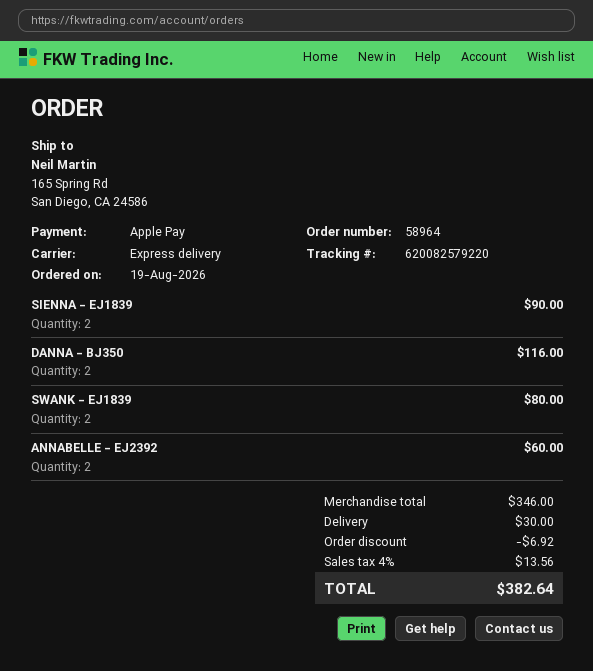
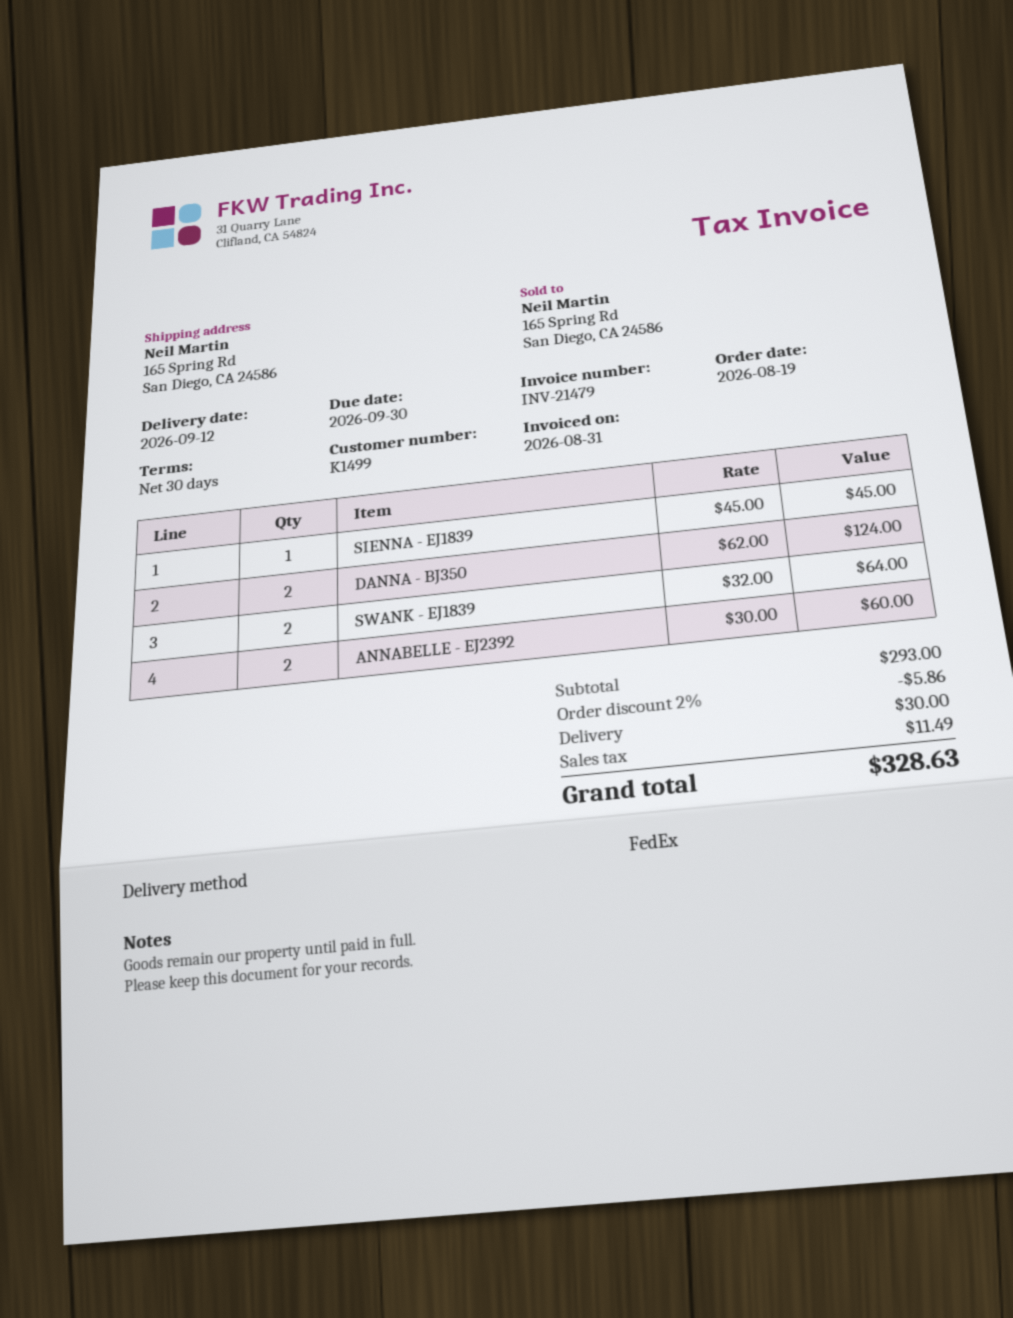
shipping method: express -> FedEx
SIENNA - EJ1839: 2 for 90.00 -> 1 for 45.00
DANNA - BJ350: 2 for 116.00 -> 2 for 124.00
SWANK - EJ1839: 2 for 80.00 -> 2 for 64.00
subtotal: 346.00 -> 293.00
discount: 6.92 -> 5.86
tax: 13.56 -> 11.49
total: 382.64 -> 328.63

